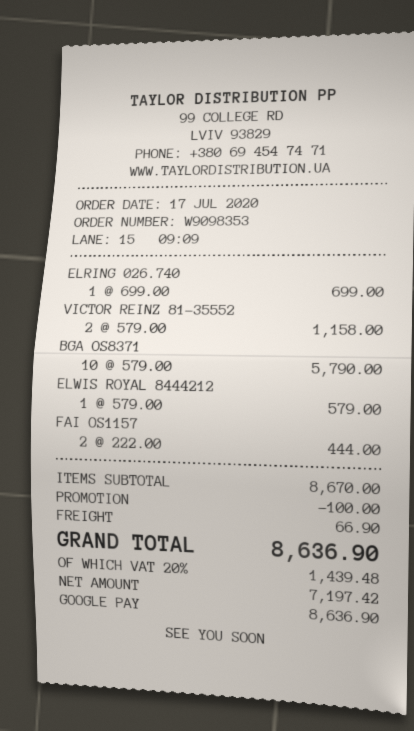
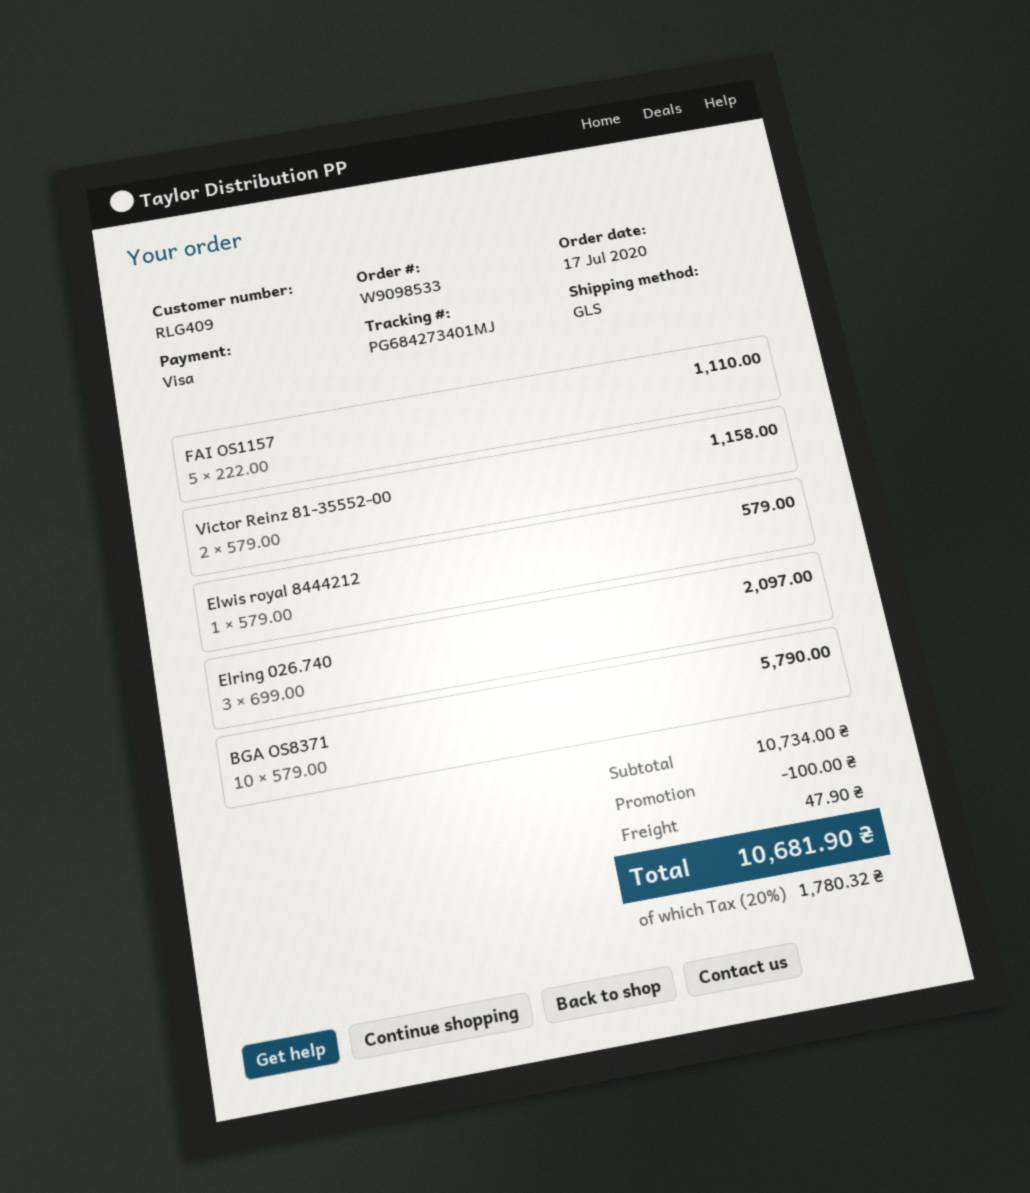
order number: W9098353 -> W9098533
payment method: Google Pay -> Visa
ELRING 026.740: 1 x 699.00 = 699.00 -> 3 x 699.00 = 2097.00
FAI OS1157: 2 x 222.00 = 444.00 -> 5 x 222.00 = 1110.00
subtotal: 8670.00 -> 10734.00
shipping: 66.90 -> 47.90
tax: 20% = 1439.48 -> 20% = 1780.32
total: 8636.90 -> 10681.90

